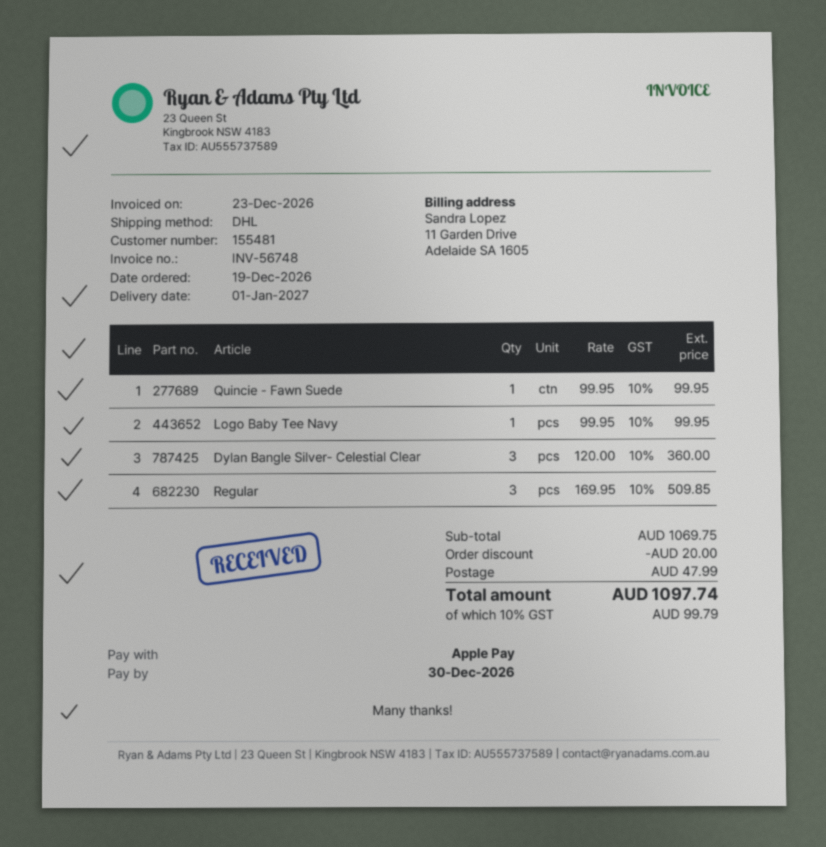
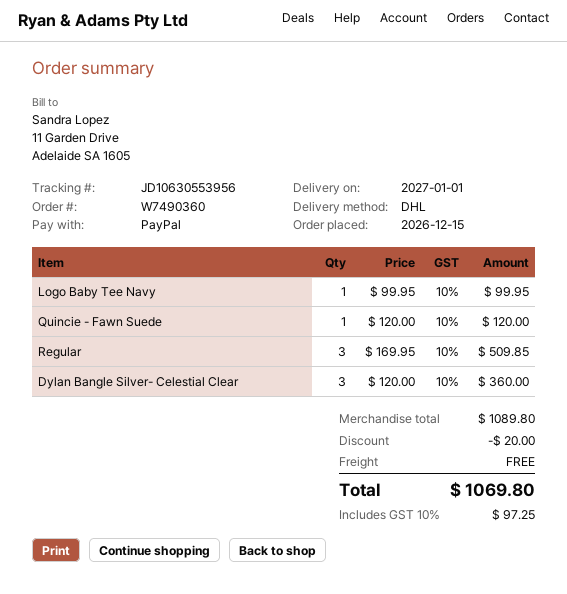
order date: 2026-12-19 -> 2026-12-15
payment method: Apple Pay -> PayPal
Quincie - Fawn Suede: 1 x 99.95 = 99.95 -> 1 x 120.00 = 120.00
subtotal: 1069.75 -> 1089.80
shipping: 47.99 -> 0.00
tax: 10% = 99.79 -> 10% = 97.25
total: 1097.74 -> 1069.80

